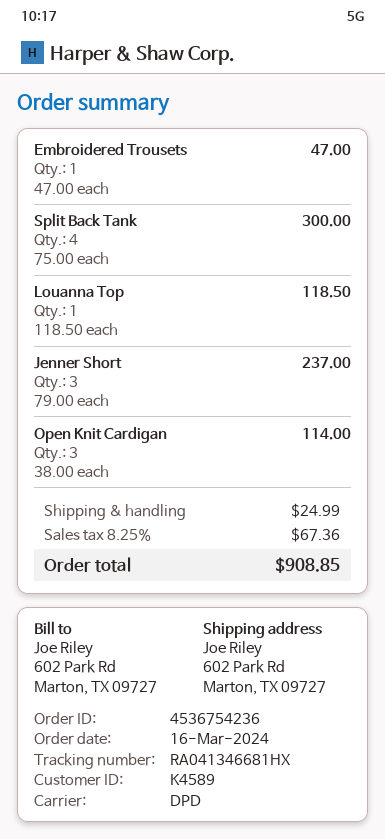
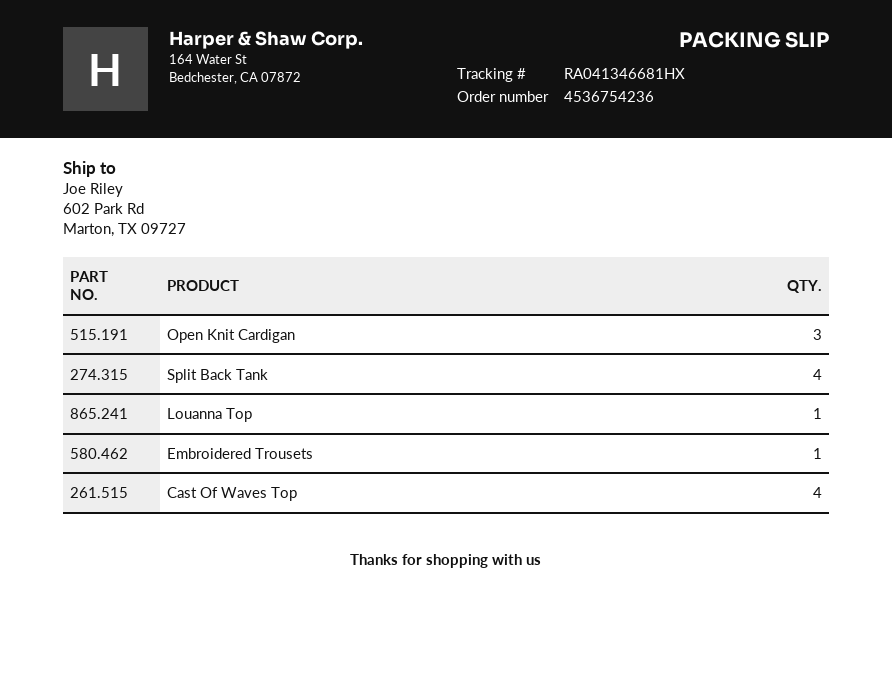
Jenner Short: 3 -> none
Cast Of Waves Top: none -> 4

